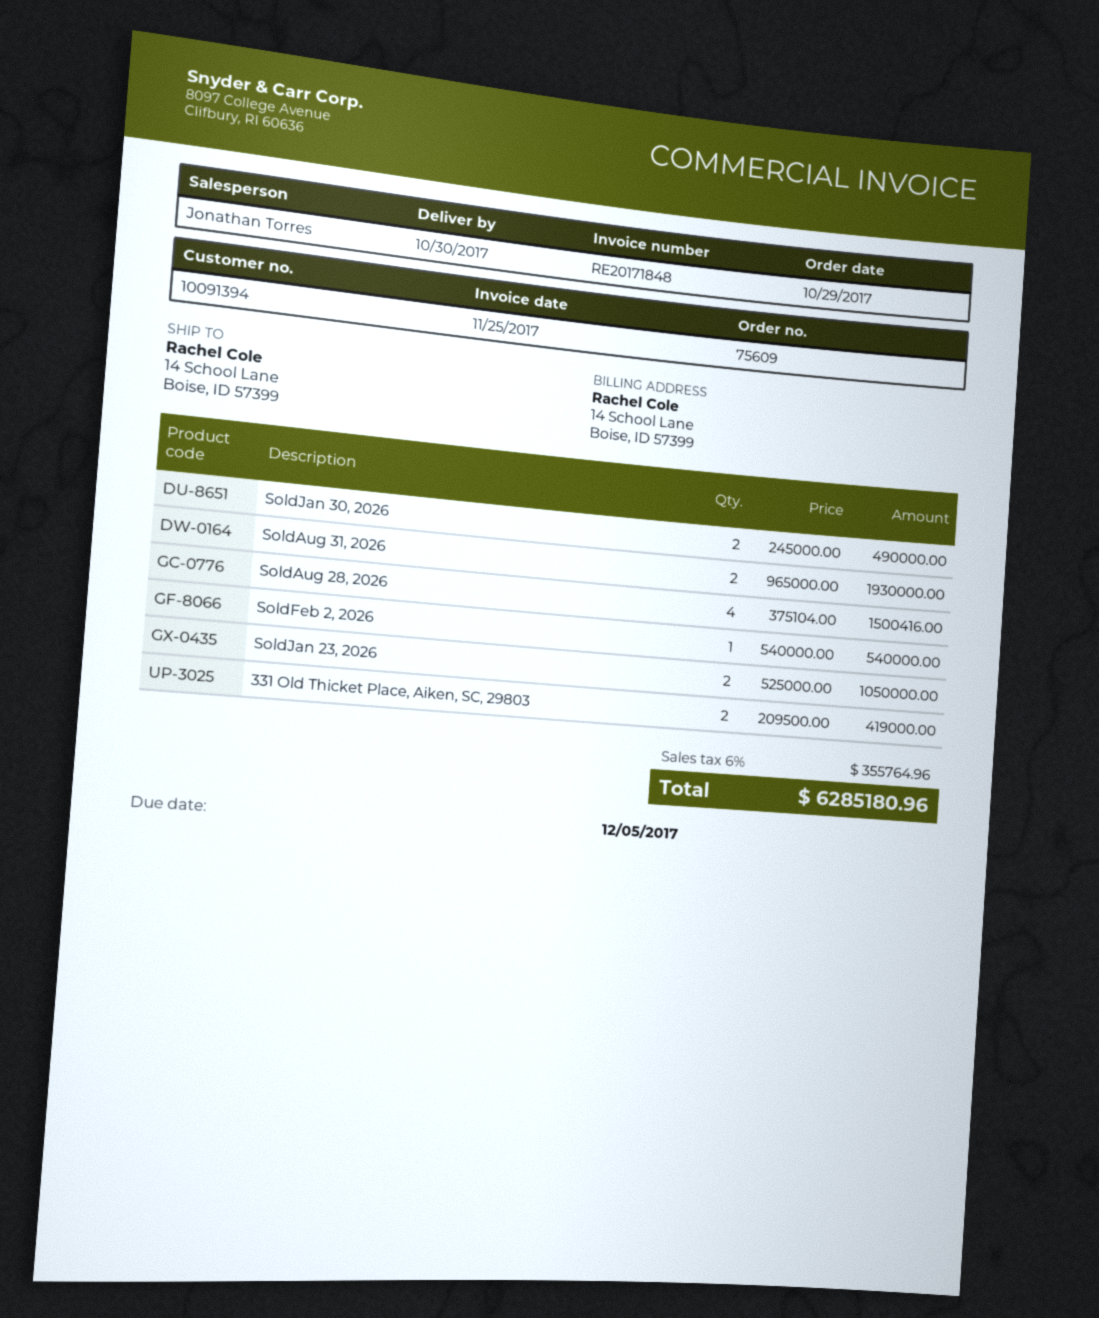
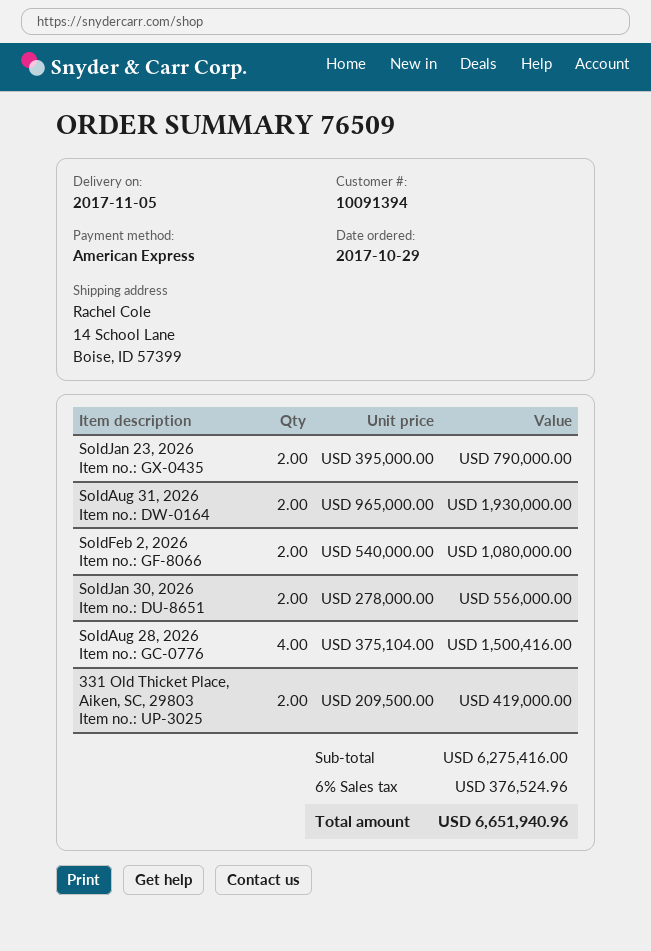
order number: 75609 -> 76509
delivery date: 2017-10-30 -> 2017-11-05
SoldJan 30, 2026: 2 x 245000.00 = 490000.00 -> 2 x 278000.00 = 556000.00
SoldFeb 2, 2026: 1 x 540000.00 = 540000.00 -> 2 x 540000.00 = 1080000.00
SoldJan 23, 2026: 2 x 525000.00 = 1050000.00 -> 2 x 395000.00 = 790000.00
tax: 6% = 355764.96 -> 6% = 376524.96
total: 6285180.96 -> 6651940.96

